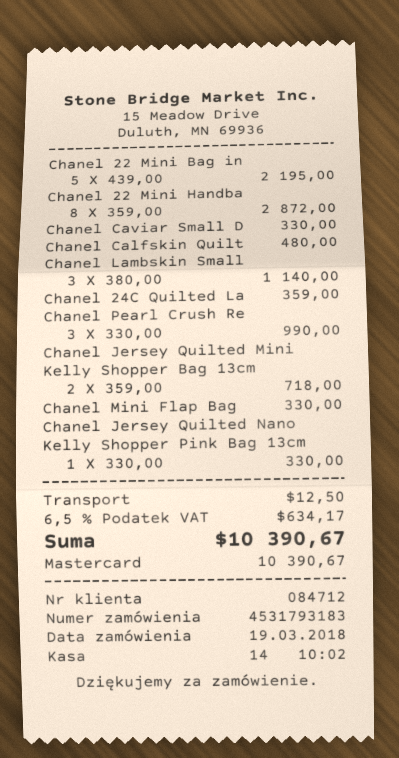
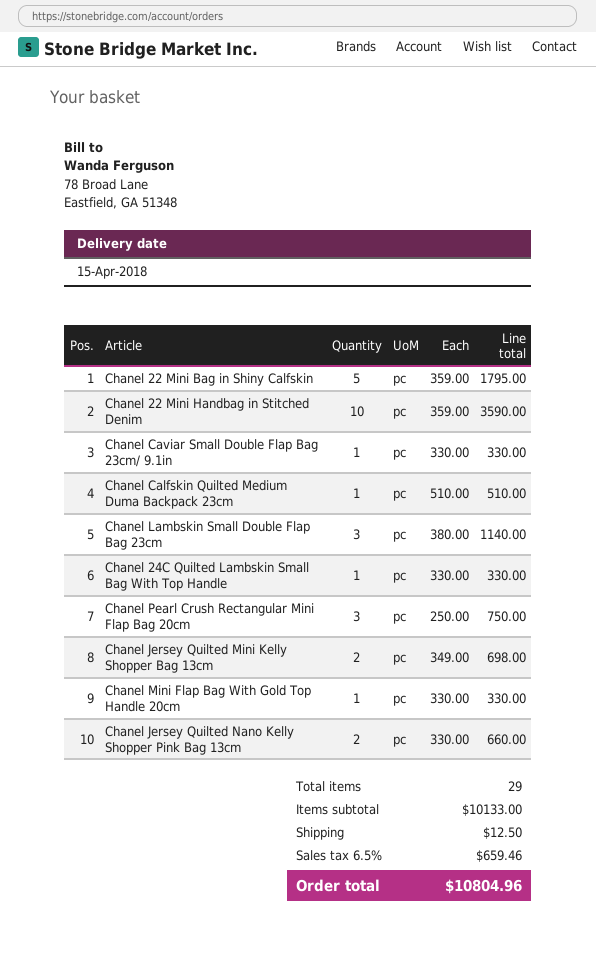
Chanel 22 Mini Bag in: 5 x 439.00 = 2195.00 -> 5 x 359.00 = 1795.00
Chanel 22 Mini Handba: 8 x 359.00 = 2872.00 -> 10 x 359.00 = 3590.00
Chanel Calfskin Quilt: 1 x 480.00 = 480.00 -> 1 x 510.00 = 510.00
Chanel 24C Quilted La: 1 x 359.00 = 359.00 -> 1 x 330.00 = 330.00
Chanel Pearl Crush Re: 3 x 330.00 = 990.00 -> 3 x 250.00 = 750.00
Chanel Jersey Quilted Mini Kelly Shopper Bag 13cm: 2 x 359.00 = 718.00 -> 2 x 349.00 = 698.00
Chanel Jersey Quilted Nano Kelly Shopper Pink Bag 13cm: 1 x 330.00 = 330.00 -> 2 x 330.00 = 660.00
tax: 6.5% = 634.17 -> 6.5% = 659.46
total: 10390.67 -> 10804.96

